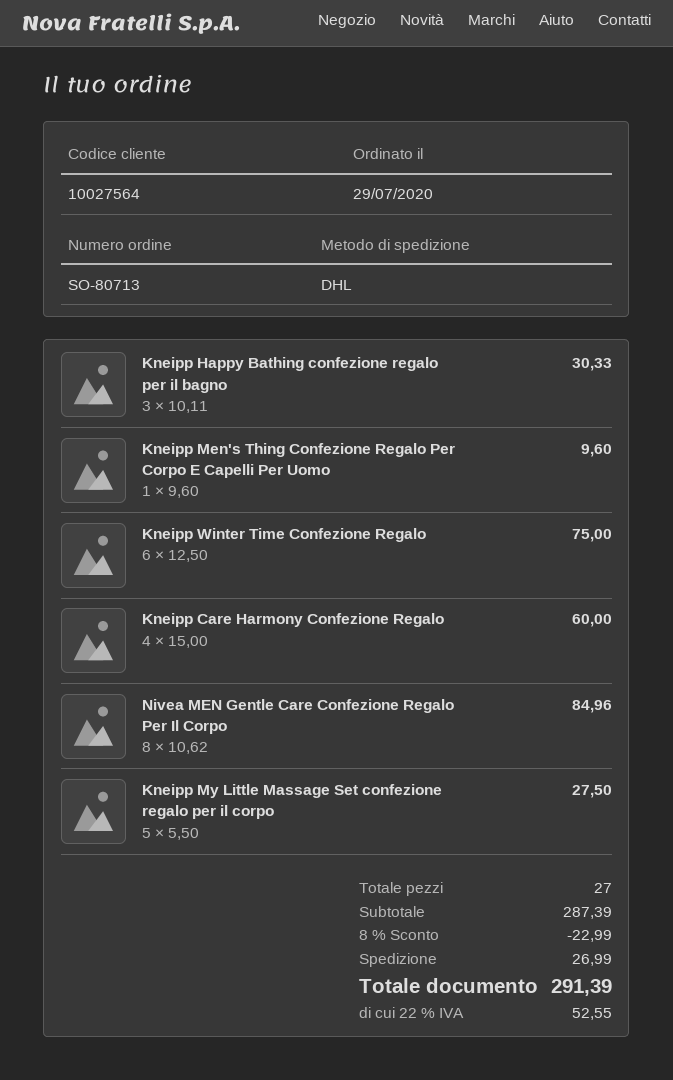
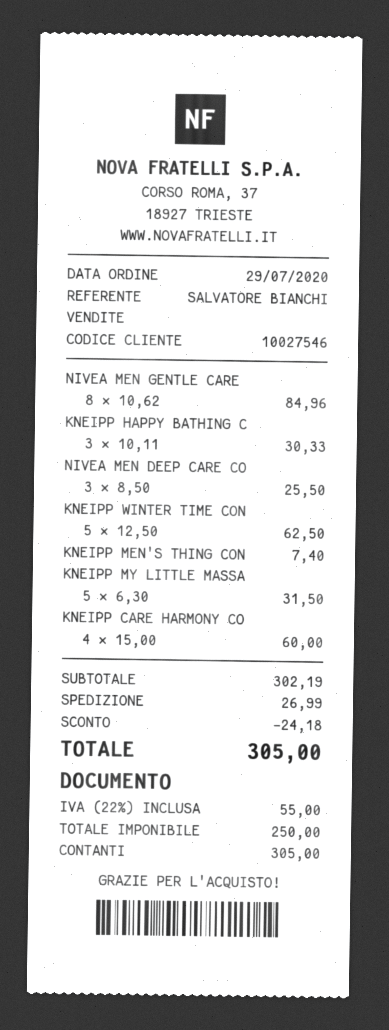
customer number: 10027564 -> 10027546
Kneipp Men's Thing Confezione Regalo Per Corpo E Capelli Per Uomo: 1 x 9.60 = 9.60 -> 1 x 7.40 = 7.40
Kneipp Winter Time Confezione Regalo: 6 x 12.50 = 75.00 -> 5 x 12.50 = 62.50
Kneipp My Little Massage Set confezione regalo per il corpo: 5 x 5.50 = 27.50 -> 5 x 6.30 = 31.50
NIVEA MEN DEEP CARE CO: none -> 3 x 8.50 = 25.50
subtotal: 287.39 -> 302.19
discount: 22.99 -> 24.18
tax: 22% = 52.55 -> 22% = 55.00
total: 291.39 -> 305.00

